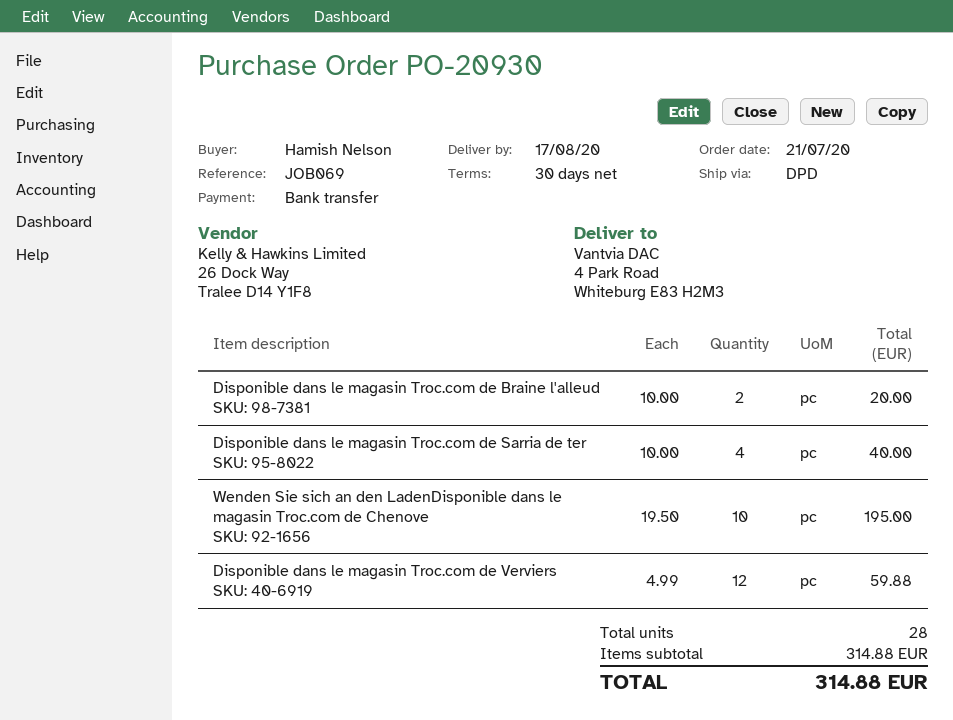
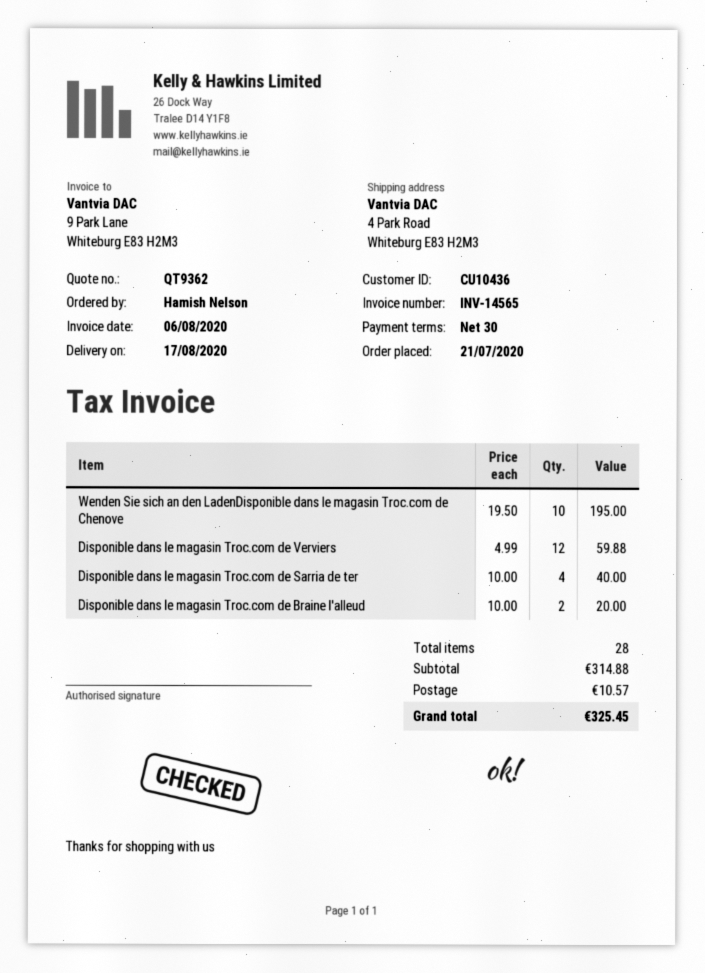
shipping: none -> 10.57
total: 314.88 -> 325.45

